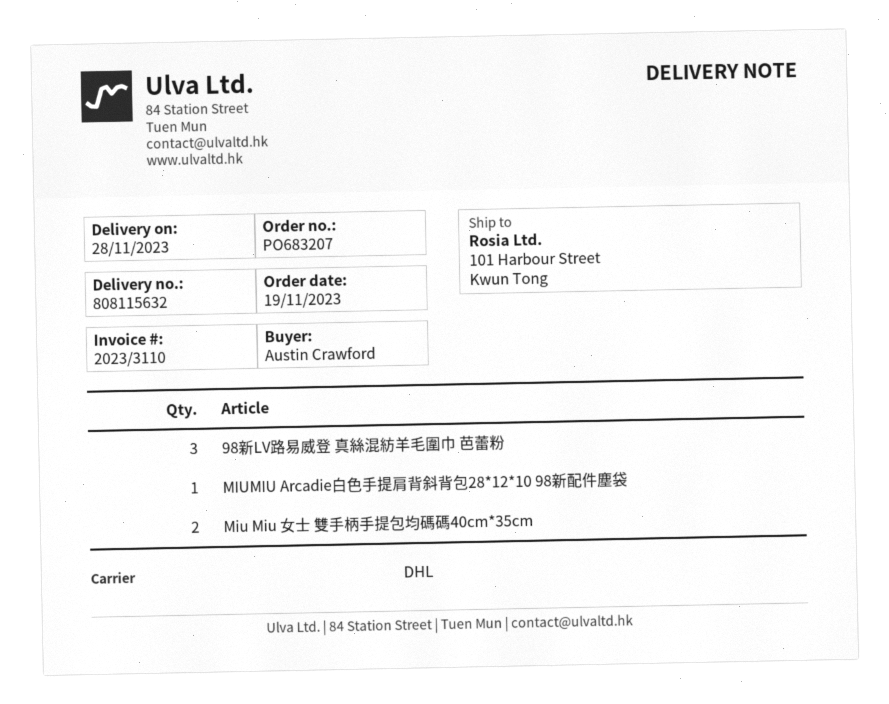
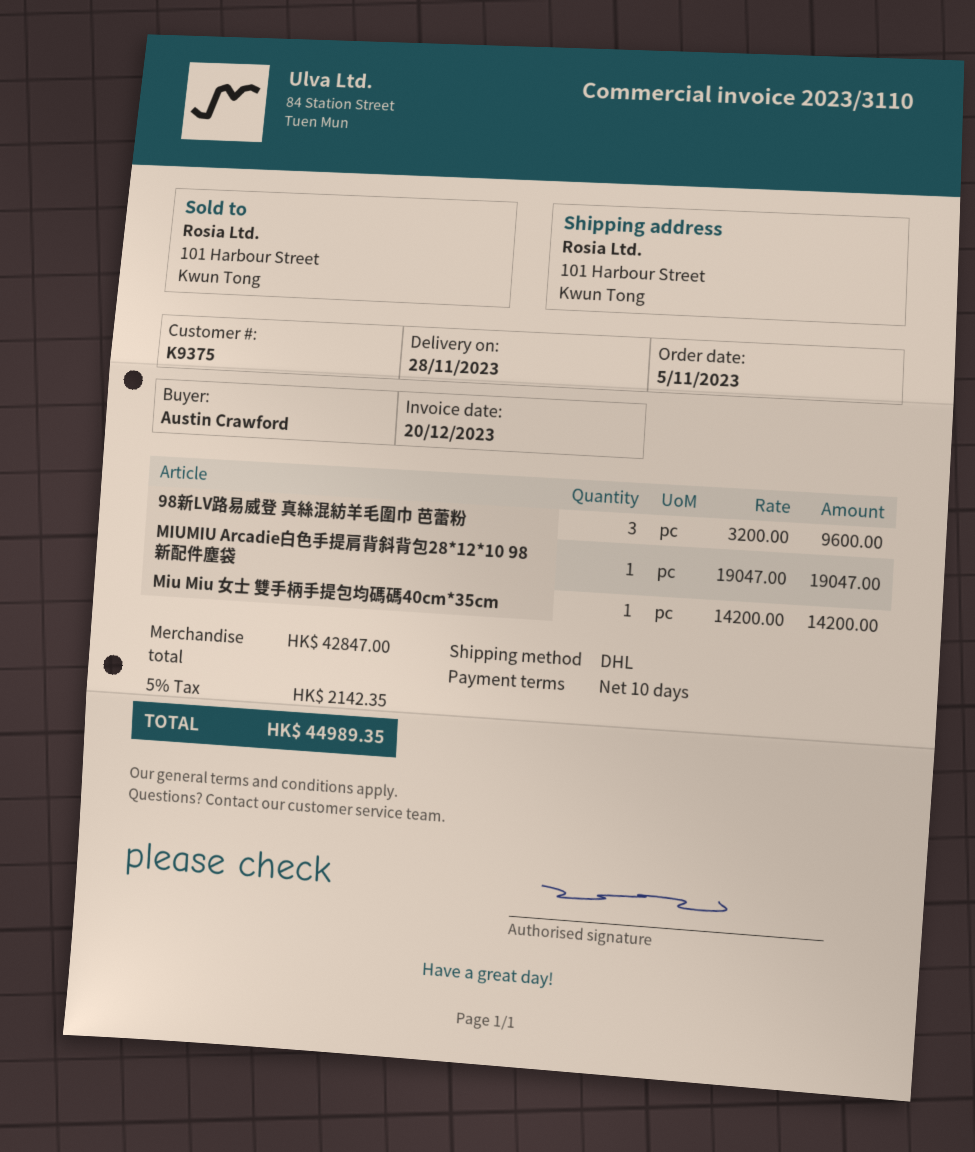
order date: 2023-11-19 -> 2023-11-05
Miu Miu 女士 雙手柄手提包均碼碼40cm*35cm: 2 -> 1

